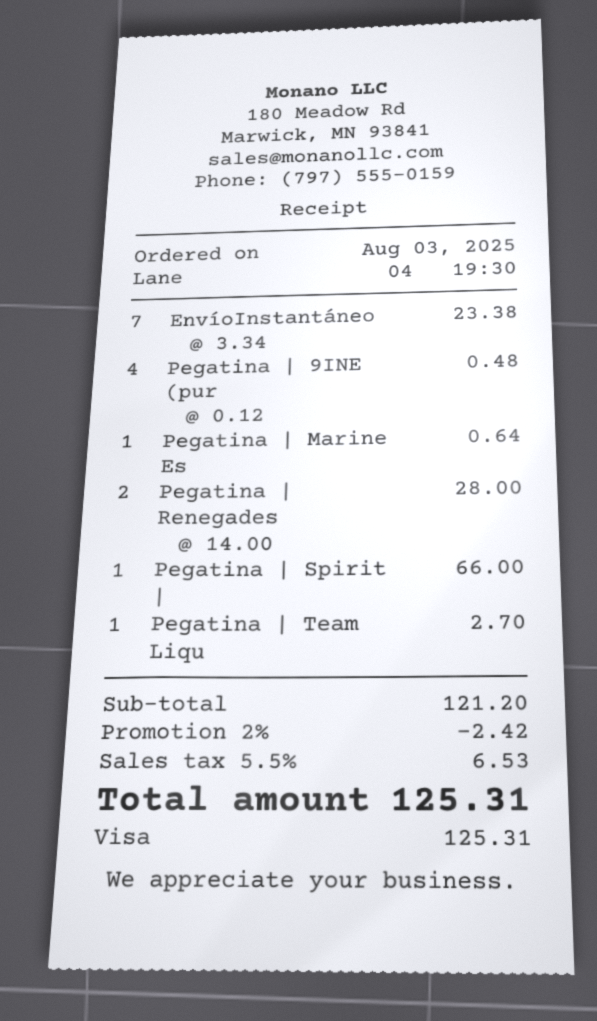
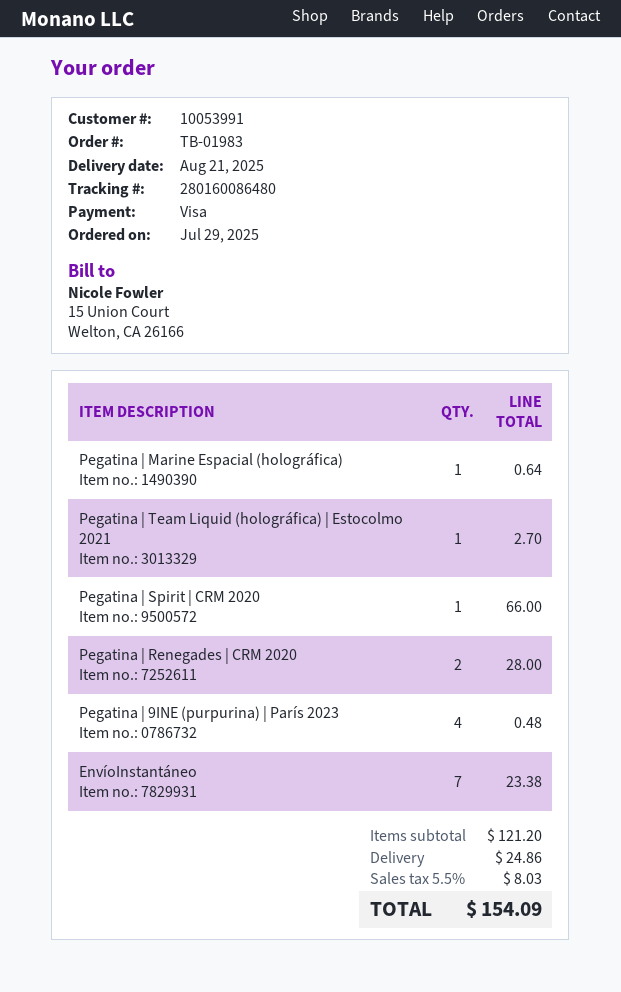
order date: 2025-08-03 -> 2025-07-29
discount: 2% = 2.42 -> none
shipping: none -> 24.86
tax: 5.5% = 6.53 -> 5.5% = 8.03
total: 125.31 -> 154.09

